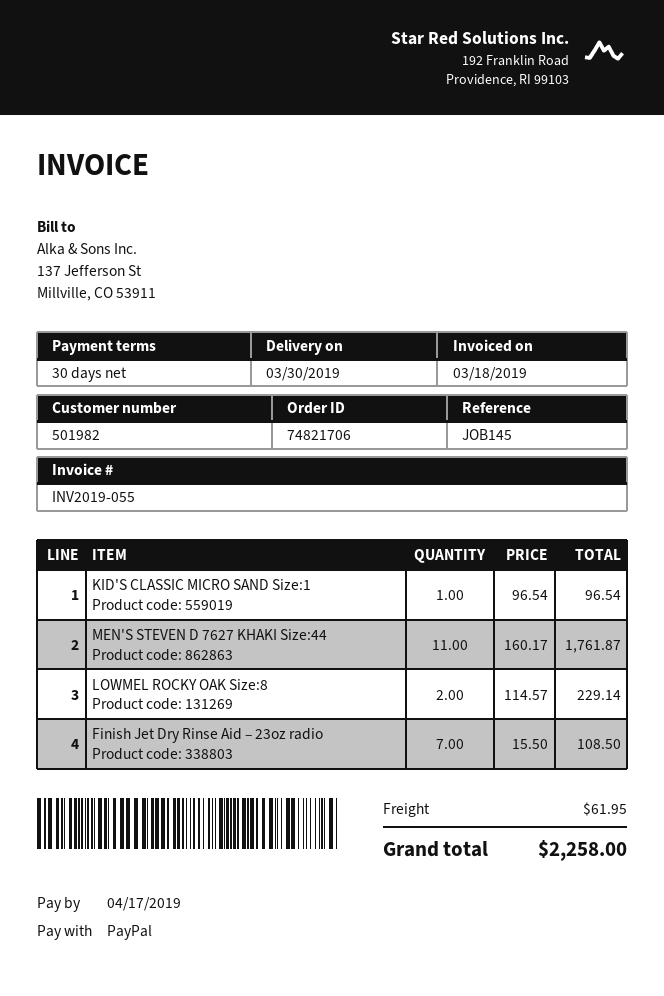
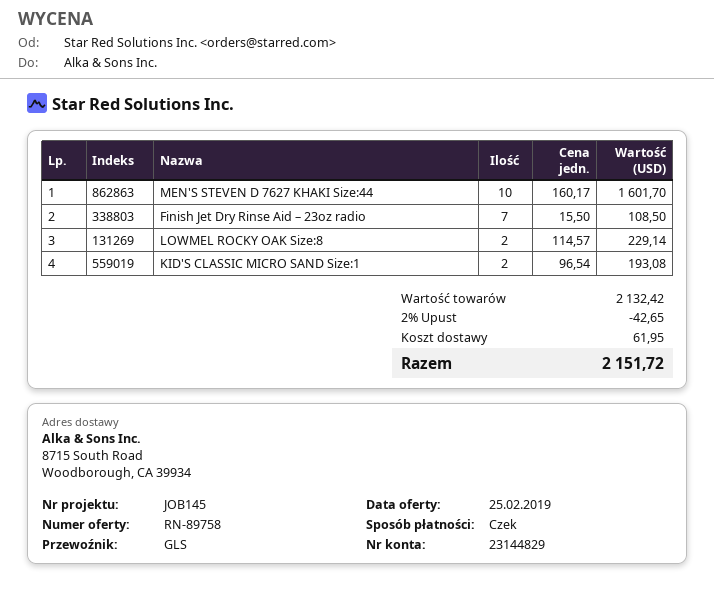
payment method: PayPal -> cheque
KID'S CLASSIC MICRO SAND Size:1: 1 x 96.54 = 96.54 -> 2 x 96.54 = 193.08
MEN'S STEVEN D 7627 KHAKI Size:44: 11 x 160.17 = 1761.87 -> 10 x 160.17 = 1601.70
discount: none -> 2% = 42.65
total: 2258.00 -> 2151.72

